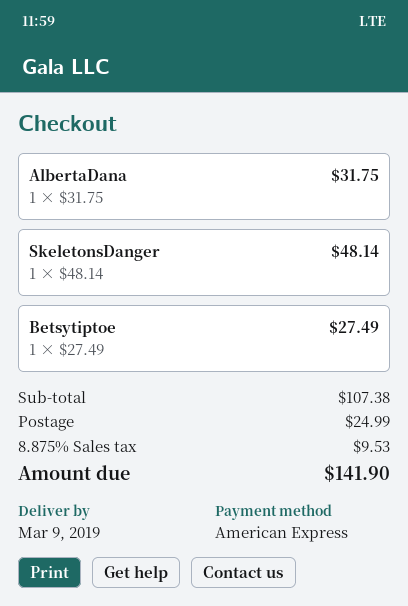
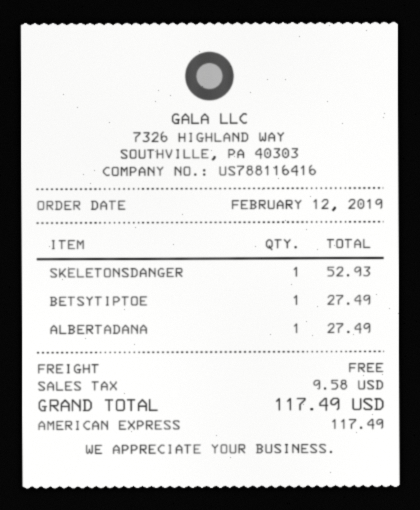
AlbertaDana: 1 for 31.75 -> 1 for 27.49
SkeletonsDanger: 1 for 48.14 -> 1 for 52.93
shipping: 24.99 -> 0.00
tax: 9.53 -> 9.58
total: 141.90 -> 117.49

